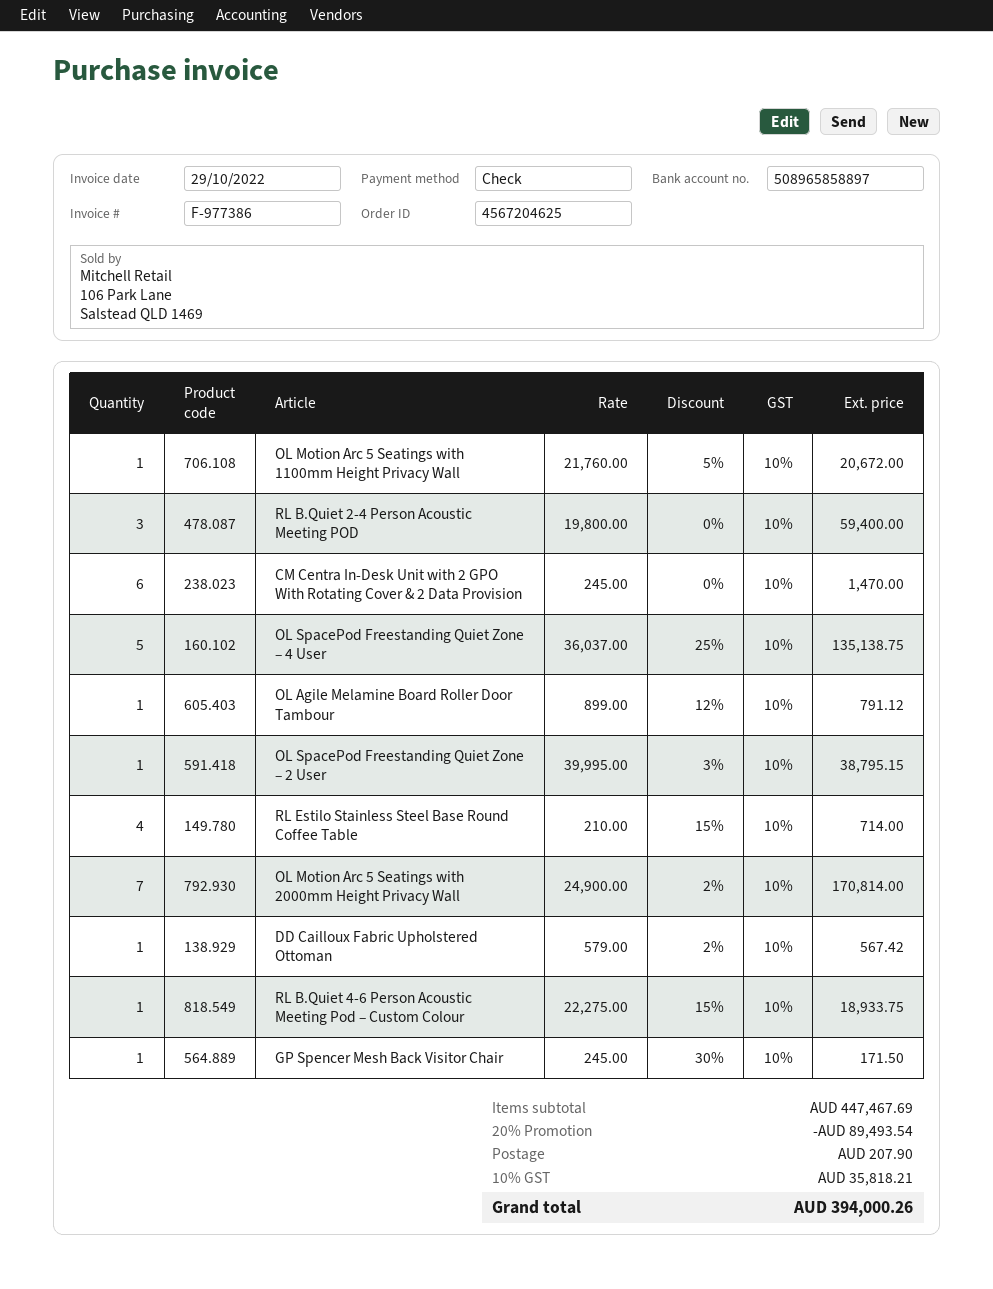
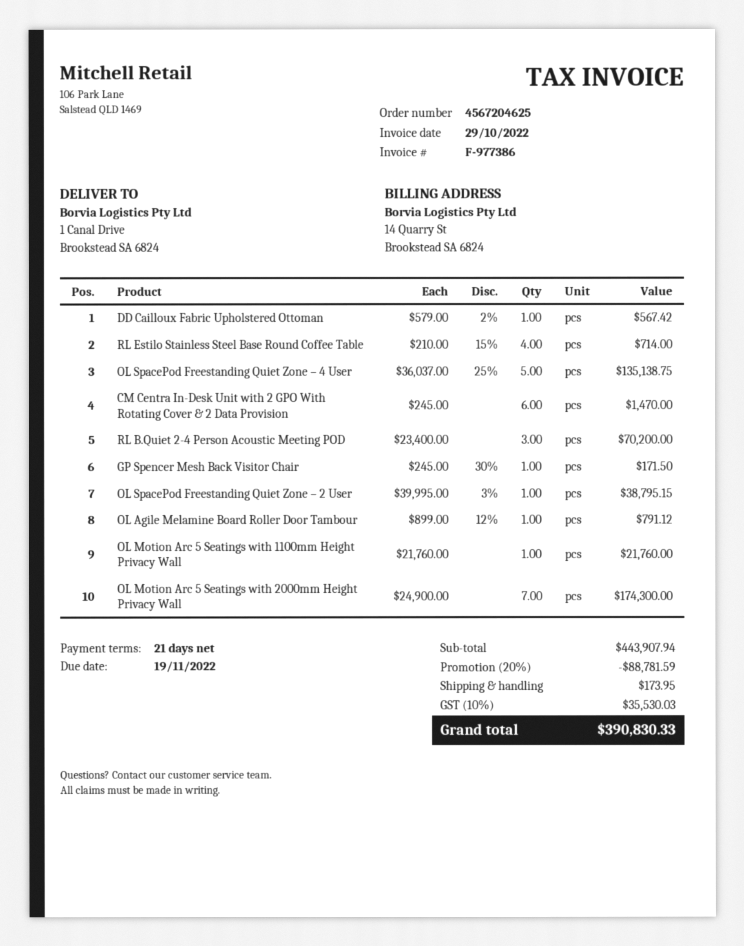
OL Motion Arc 5 Seatings with 1100mm Height Privacy Wall: 1 x 21760.00 - 5% = 20672.00 -> 1 x 21760.00 = 21760.00
RL B.Quiet 2-4 Person Acoustic Meeting POD: 3 x 19800.00 = 59400.00 -> 3 x 23400.00 = 70200.00
OL Motion Arc 5 Seatings with 2000mm Height Privacy Wall: 7 x 24900.00 - 2% = 170814.00 -> 7 x 24900.00 = 174300.00
RL B.Quiet 4-6 Person Acoustic Meeting Pod – Custom Colour: 1 x 22275.00 - 15% = 18933.75 -> none
subtotal: 447467.69 -> 443907.94
discount: 20% = 89493.54 -> 20% = 88781.59
shipping: 207.90 -> 173.95
tax: 10% = 35818.21 -> 10% = 35530.03
total: 394000.26 -> 390830.33

